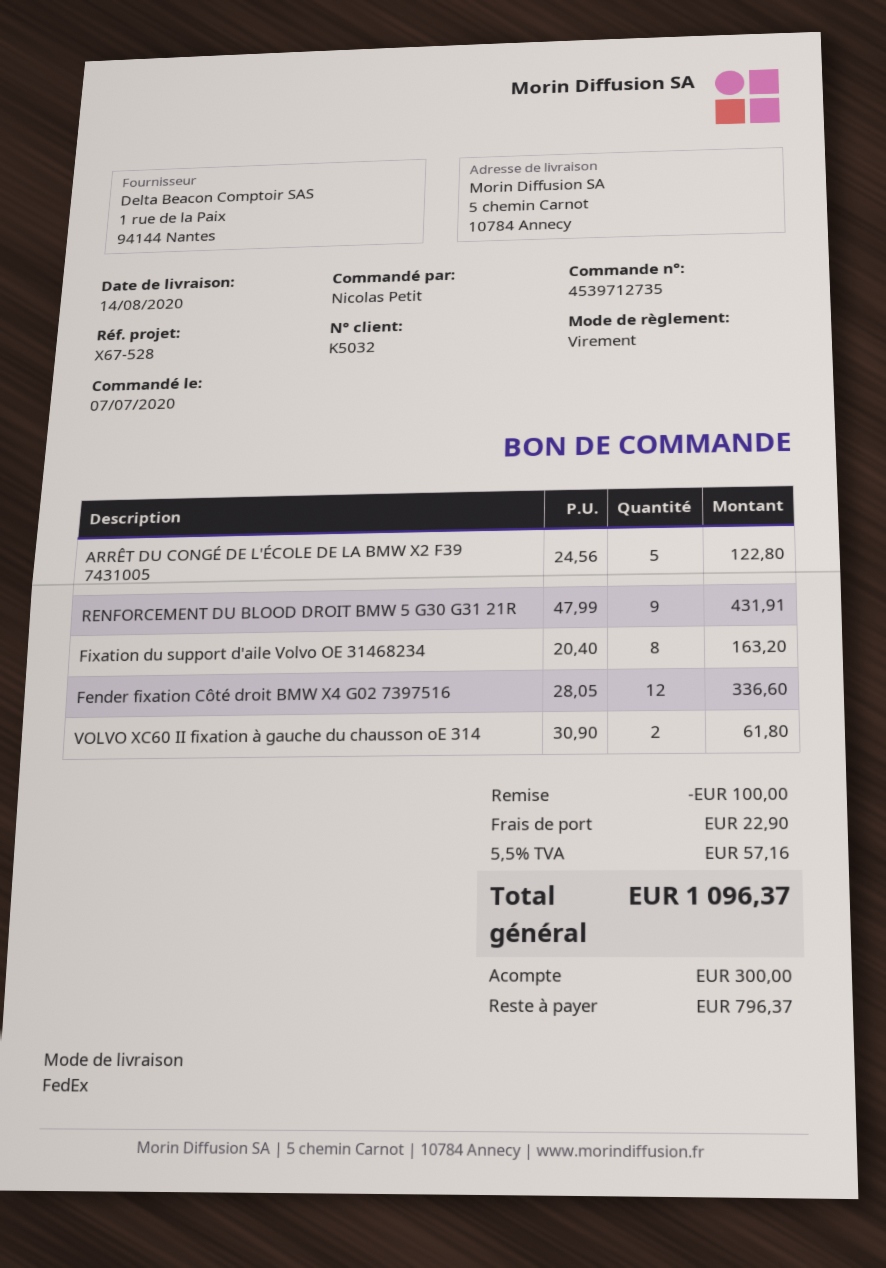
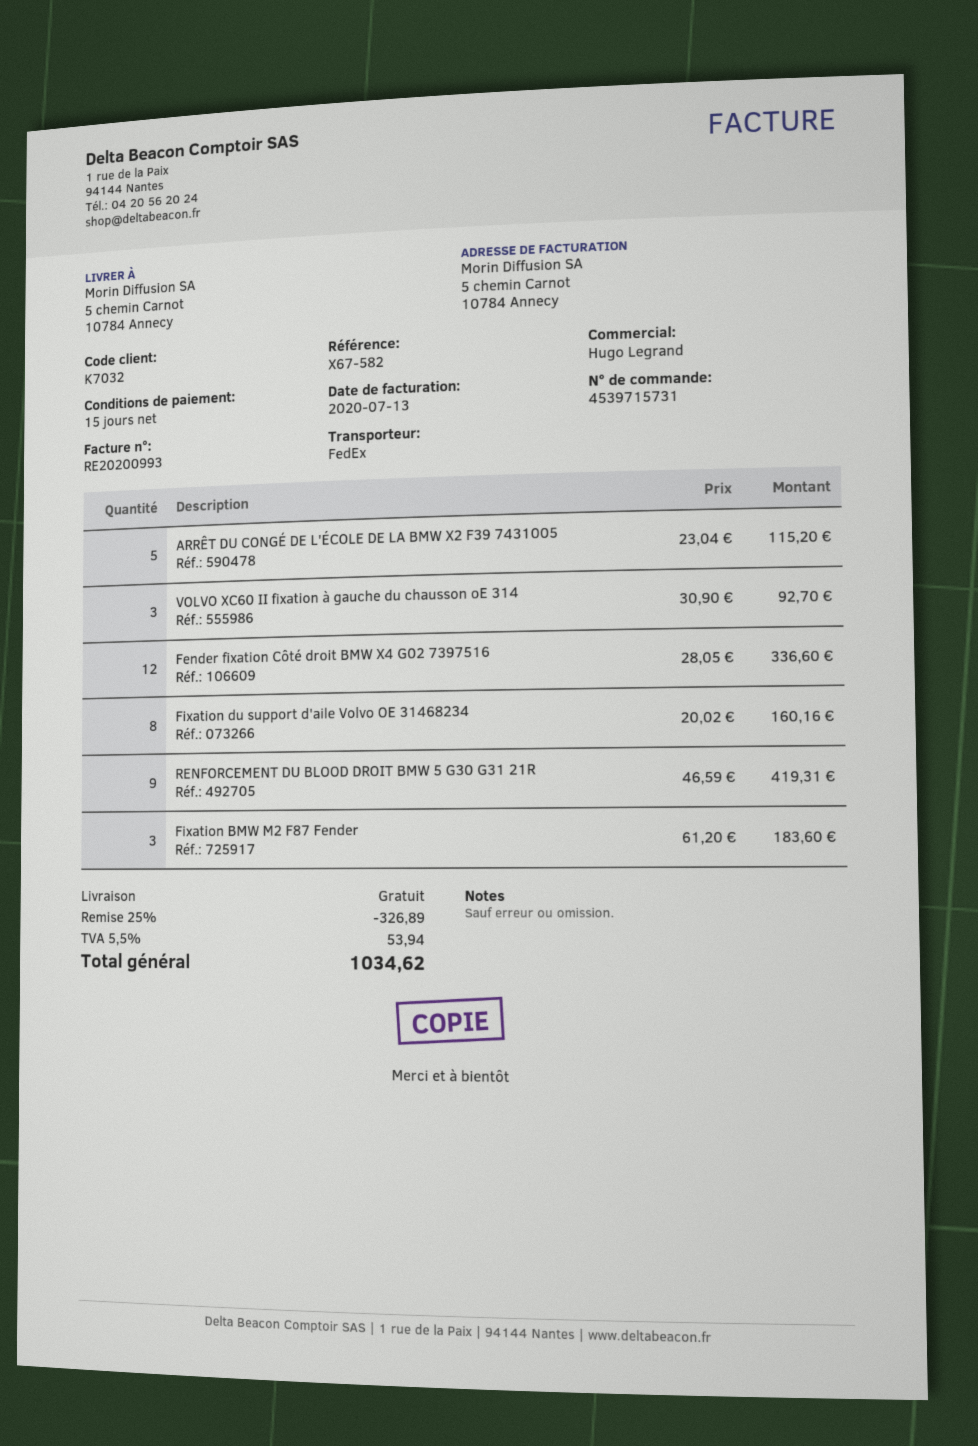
order number: 4539712735 -> 4539715731
customer number: K5032 -> K7032
reference: X67-528 -> X67-582
ARRÊT DU CONGÉ DE L'ÉCOLE DE LA BMW X2 F39 7431005: 5 x 24.56 = 122.80 -> 5 x 23.04 = 115.20
RENFORCEMENT DU BLOOD DROIT BMW 5 G30 G31 21R: 9 x 47.99 = 431.91 -> 9 x 46.59 = 419.31
Fixation du support d'aile Volvo OE 31468234: 8 x 20.40 = 163.20 -> 8 x 20.02 = 160.16
VOLVO XC60 II fixation à gauche du chausson oE 314: 2 x 30.90 = 61.80 -> 3 x 30.90 = 92.70
Fixation BMW M2 F87 Fender: none -> 3 x 61.20 = 183.60
discount: 100.00 -> 326.89
shipping: 22.90 -> 0.00
tax: 5.5% = 57.16 -> 5.5% = 53.94
total: 1096.37 -> 1034.62

